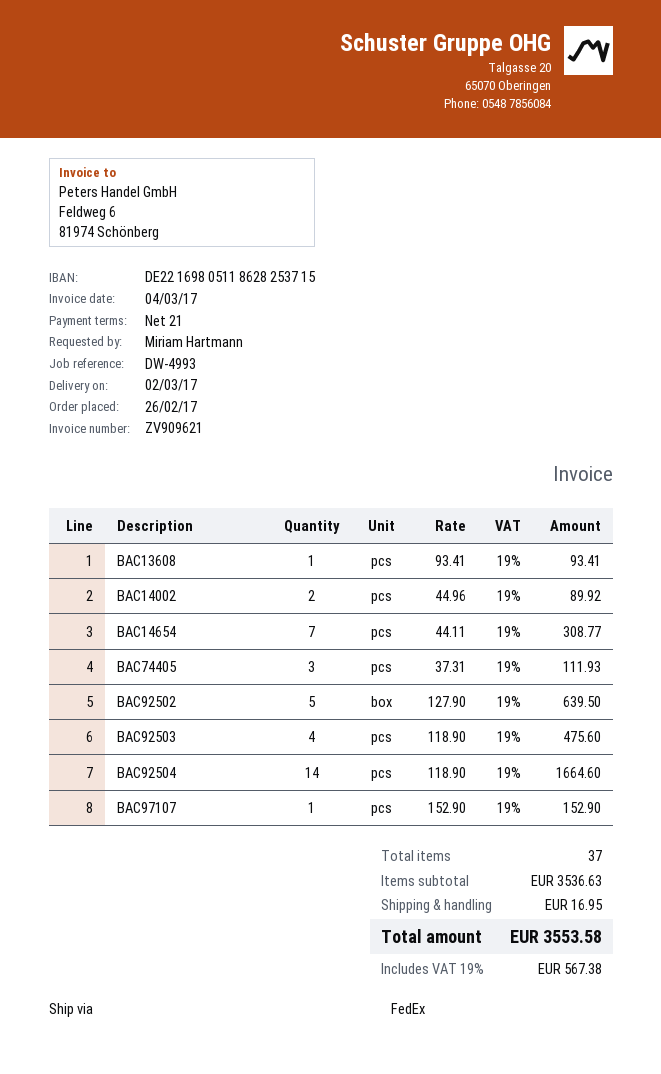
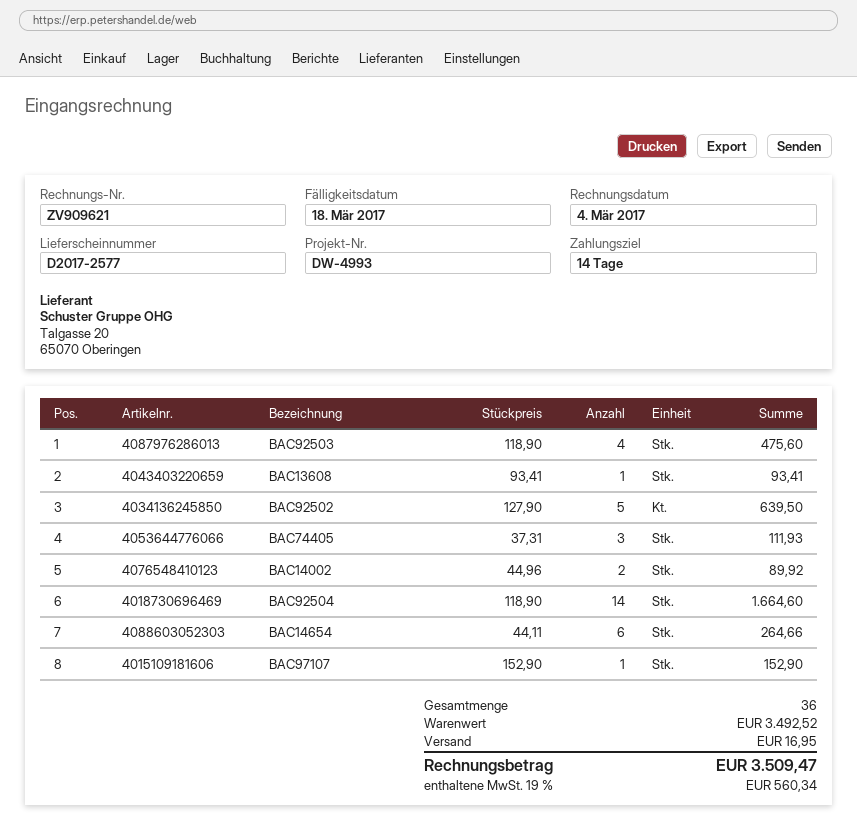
payment terms: 21 days -> 14 days
BAC14654: 7 x 44.11 = 308.77 -> 6 x 44.11 = 264.66
total quantity: 37 -> 36
subtotal: 3536.63 -> 3492.52
tax: 19% = 567.38 -> 19% = 560.34
total: 3553.58 -> 3509.47

